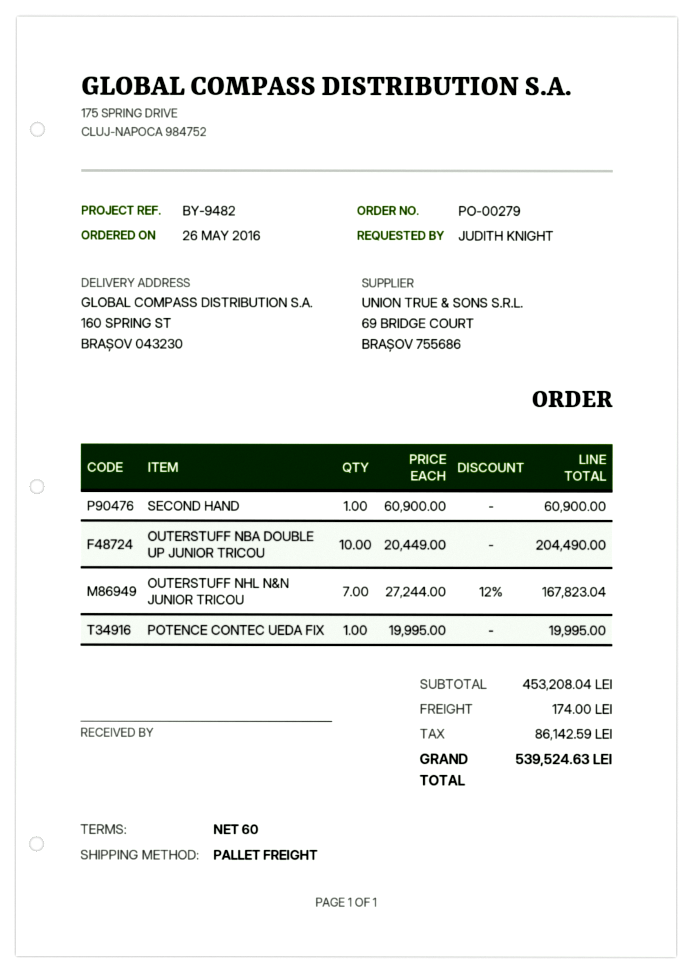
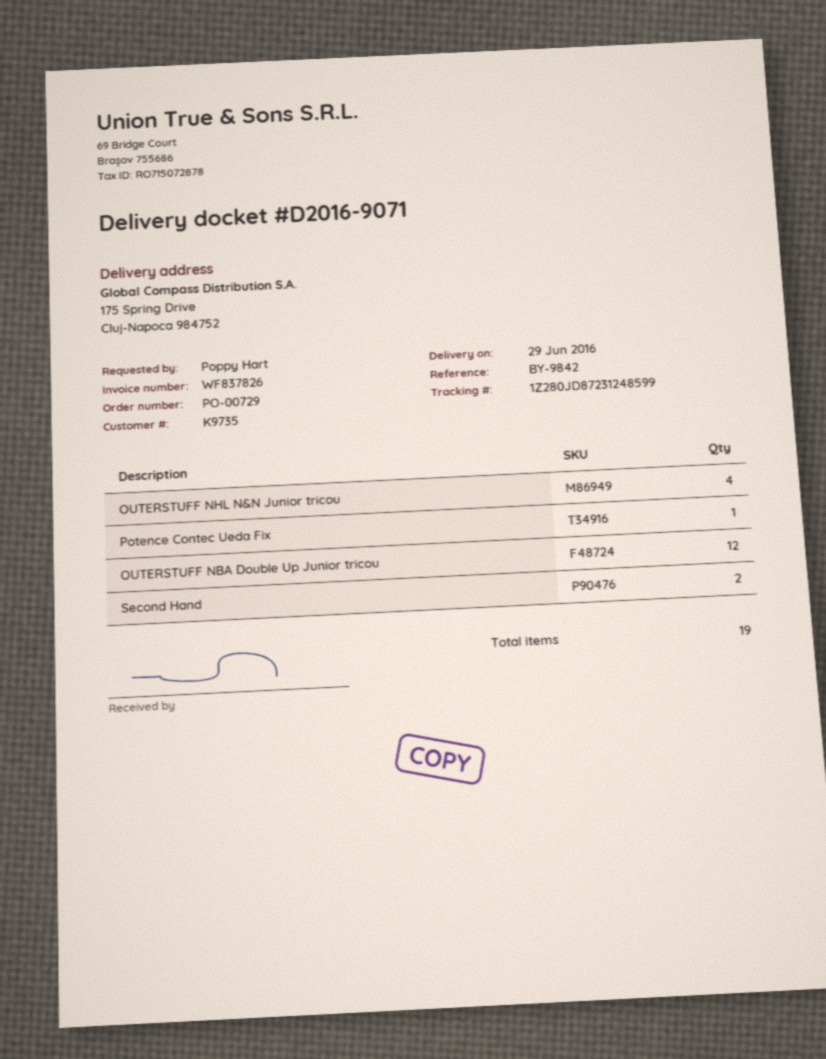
order number: PO-00279 -> PO-00729
reference: BY-9482 -> BY-9842
ordered by: JUDITH KNIGHT -> Poppy Hart
ship to: 160 SPRING ST, BRAȘOV 043230 -> 175 Spring Drive, Cluj-Napoca 984752
SECOND HAND: 1 -> 2
OUTERSTUFF NBA DOUBLE UP JUNIOR TRICOU: 10 -> 12
OUTERSTUFF NHL N&N JUNIOR TRICOU: 7 -> 4

